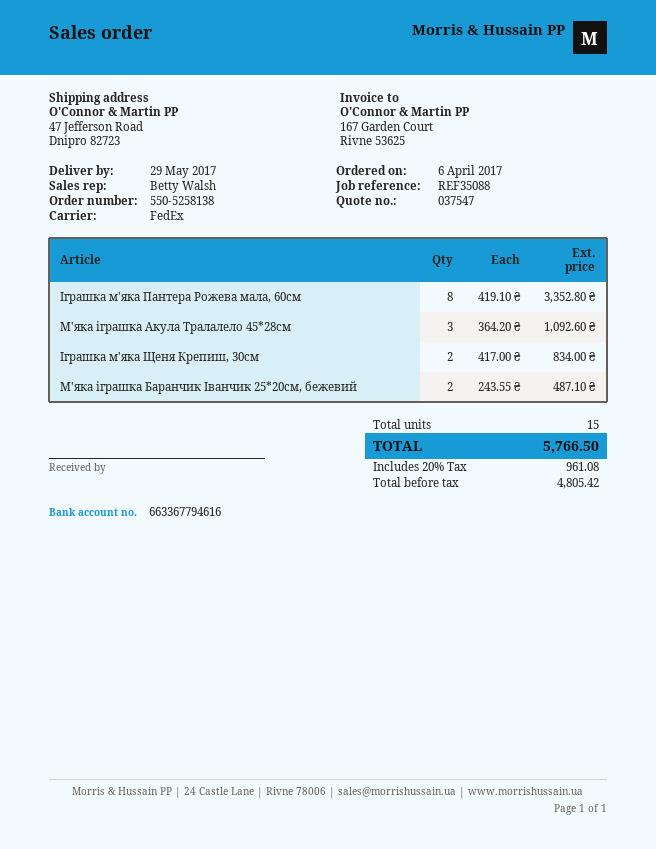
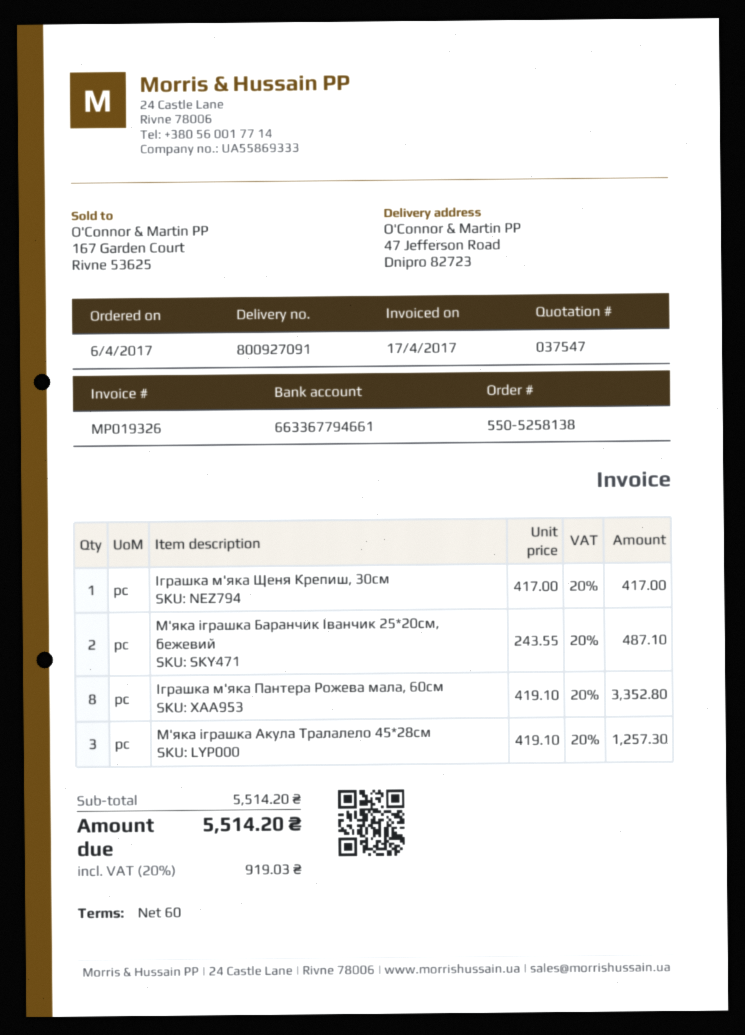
bank account: 663367794616 -> 663367794661
М'яка іграшка Акула Тралалело 45*28см: 3 x 364.20 = 1092.60 -> 3 x 419.10 = 1257.30
Іграшка м'яка Щеня Крепиш, 30см: 2 x 417.00 = 834.00 -> 1 x 417.00 = 417.00
tax: 20% = 961.08 -> 20% = 919.03
total: 5766.50 -> 5514.20

